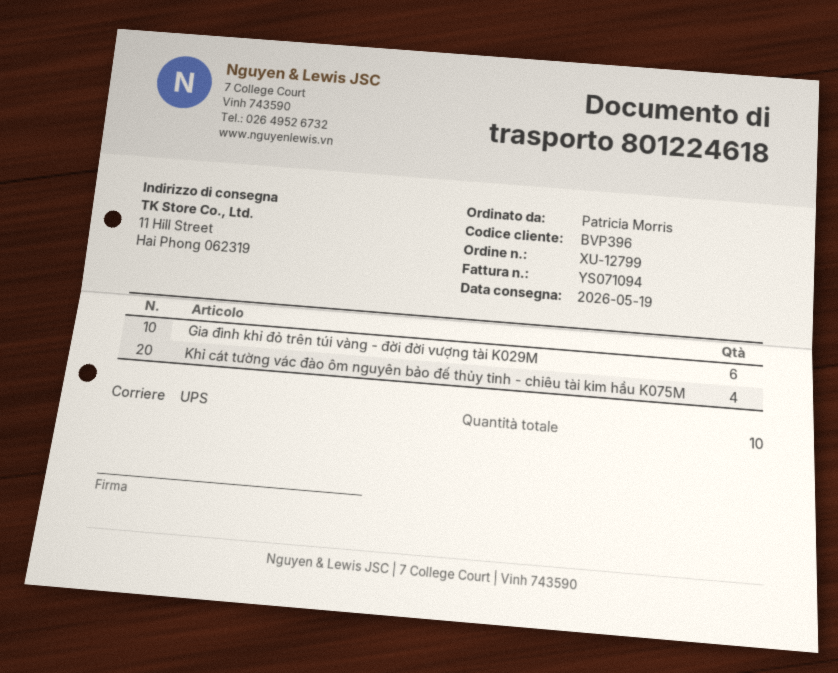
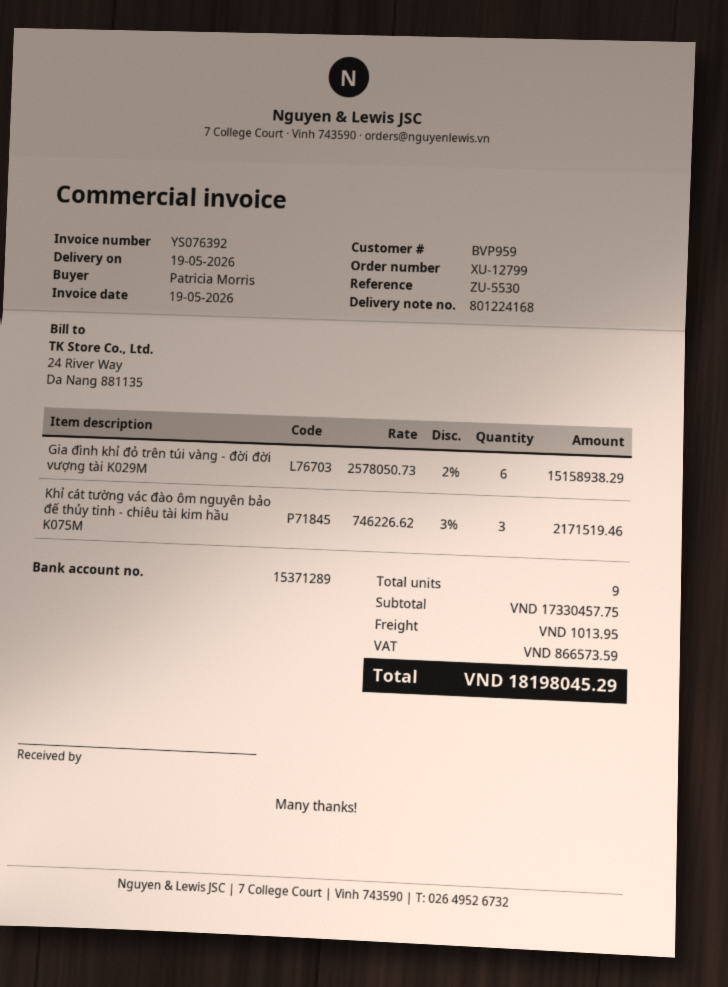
delivery note number: 801224618 -> 801224168
invoice number: YS071094 -> YS076392
customer number: BVP396 -> BVP959
Khỉ cát tường vác đào ôm nguyên bảo đế thủy tinh - chiêu tài kim hầu K075M: 4 -> 3
total quantity: 10 -> 9

